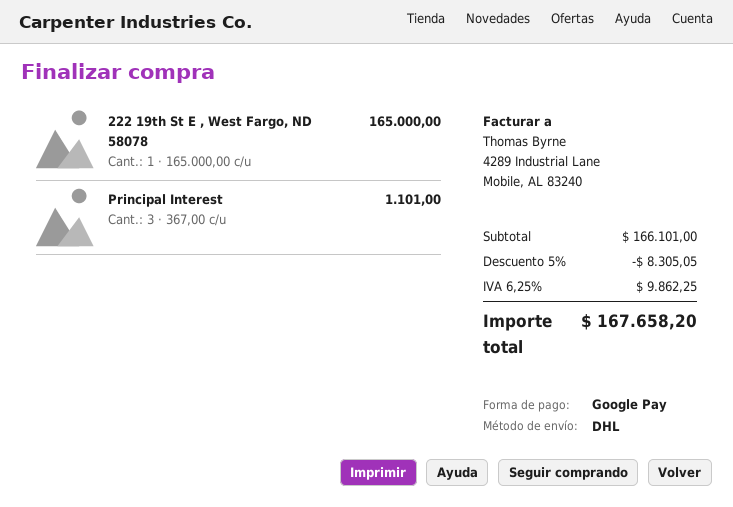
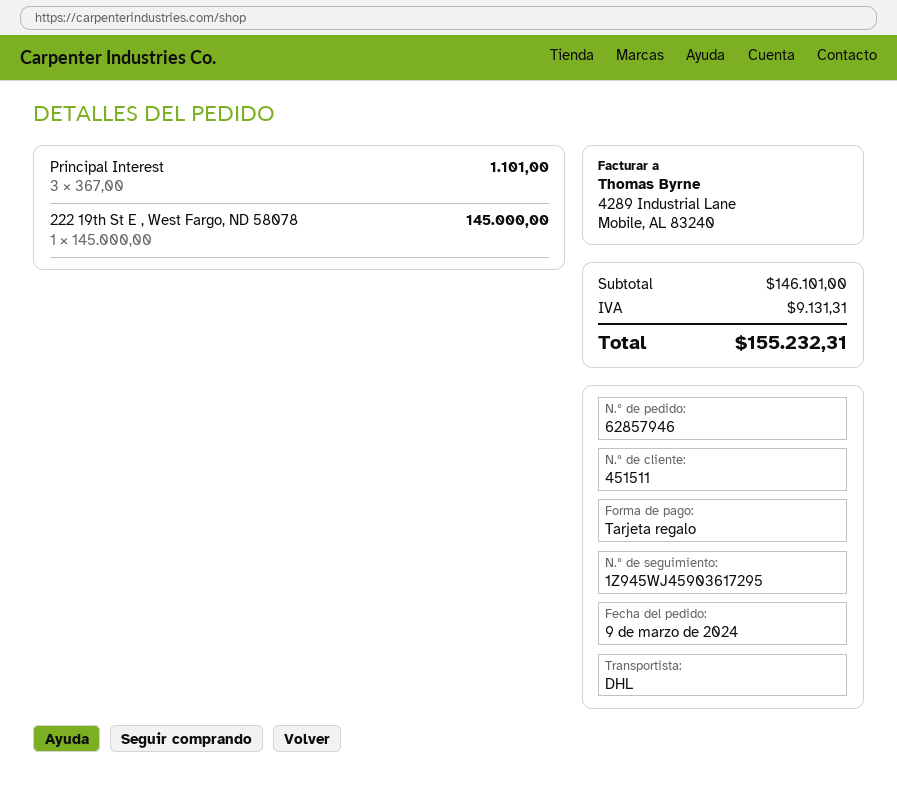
payment method: Google Pay -> gift card
222 19th St E , West Fargo, ND 58078: 1 x 165000.00 = 165000.00 -> 1 x 145000.00 = 145000.00
subtotal: 166101.00 -> 146101.00
discount: 5% = 8305.05 -> none
tax: 9862.25 -> 9131.31
total: 167658.20 -> 155232.31

